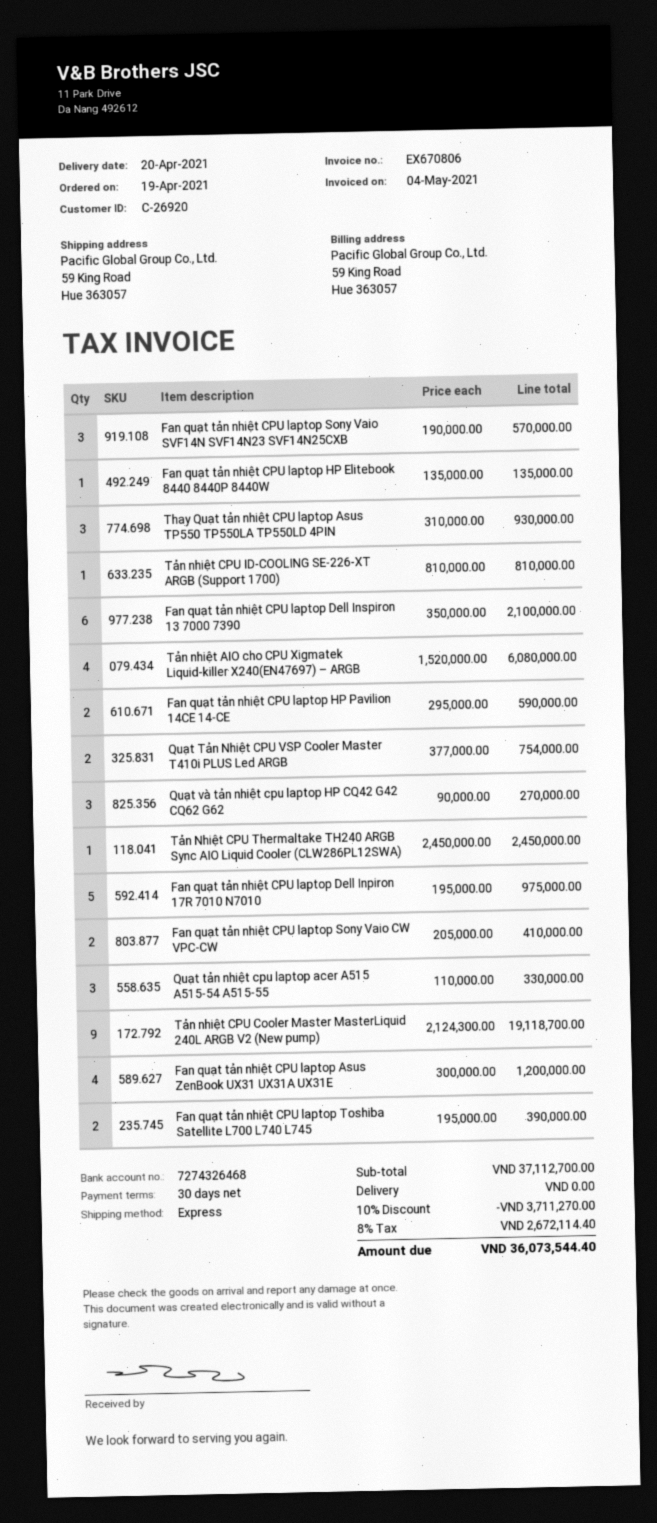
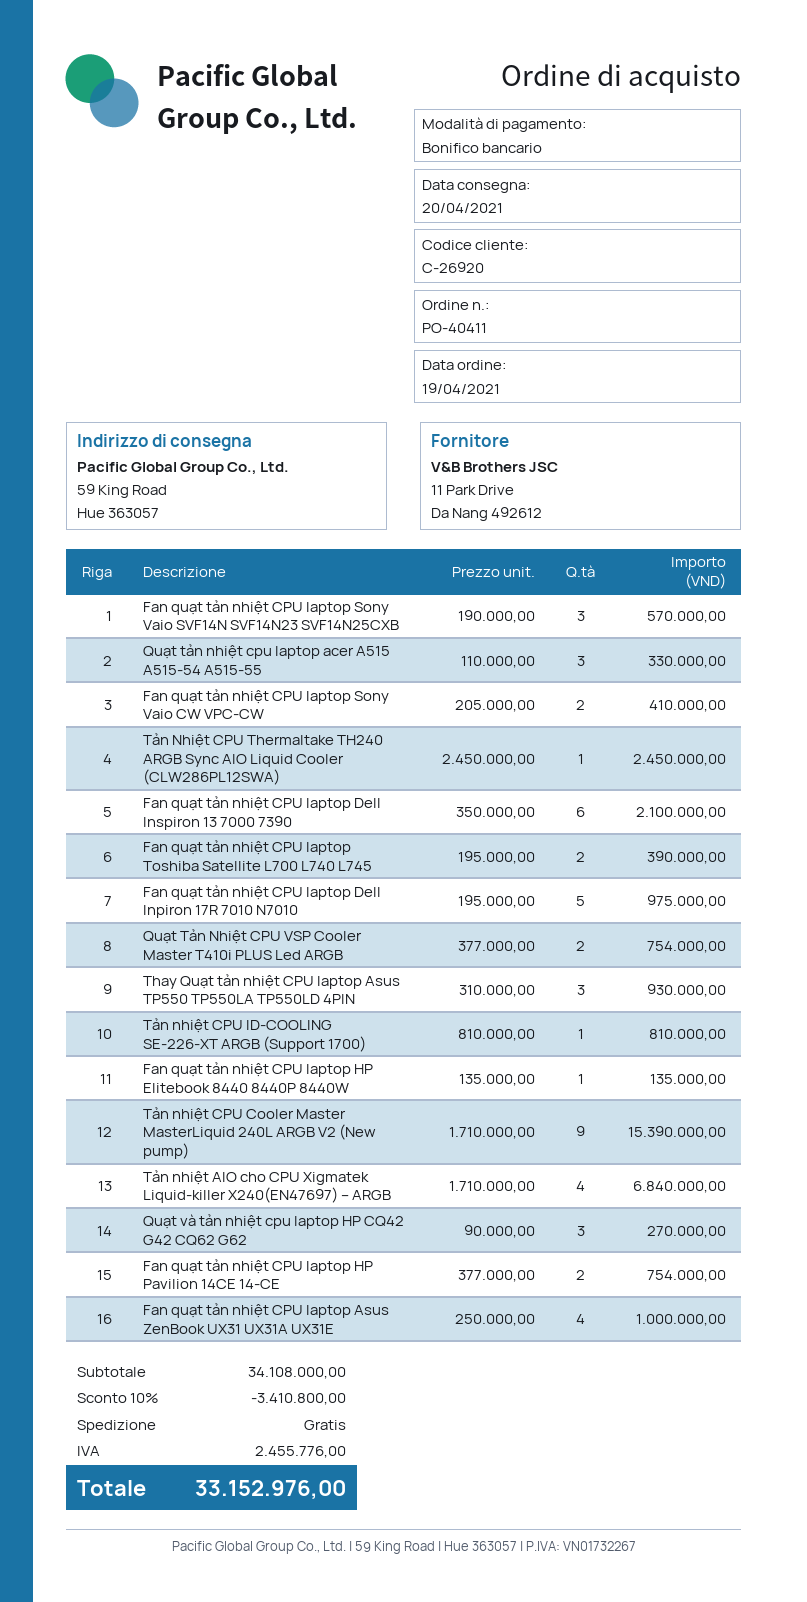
Tản nhiệt AIO cho CPU Xigmatek Liquid-killer X240(EN47697) – ARGB: 4 x 1520000.00 = 6080000.00 -> 4 x 1710000.00 = 6840000.00
Fan quạt tản nhiệt CPU laptop HP Pavilion 14CE 14-CE: 2 x 295000.00 = 590000.00 -> 2 x 377000.00 = 754000.00
Tản nhiệt CPU Cooler Master MasterLiquid 240L ARGB V2 (New pump): 9 x 2124300.00 = 19118700.00 -> 9 x 1710000.00 = 15390000.00
Fan quạt tản nhiệt CPU laptop Asus ZenBook UX31 UX31A UX31E: 4 x 300000.00 = 1200000.00 -> 4 x 250000.00 = 1000000.00
subtotal: 37112700.00 -> 34108000.00
discount: 10% = 3711270.00 -> 10% = 3410800.00
tax: 2672114.40 -> 2455776.00
total: 36073544.40 -> 33152976.00

